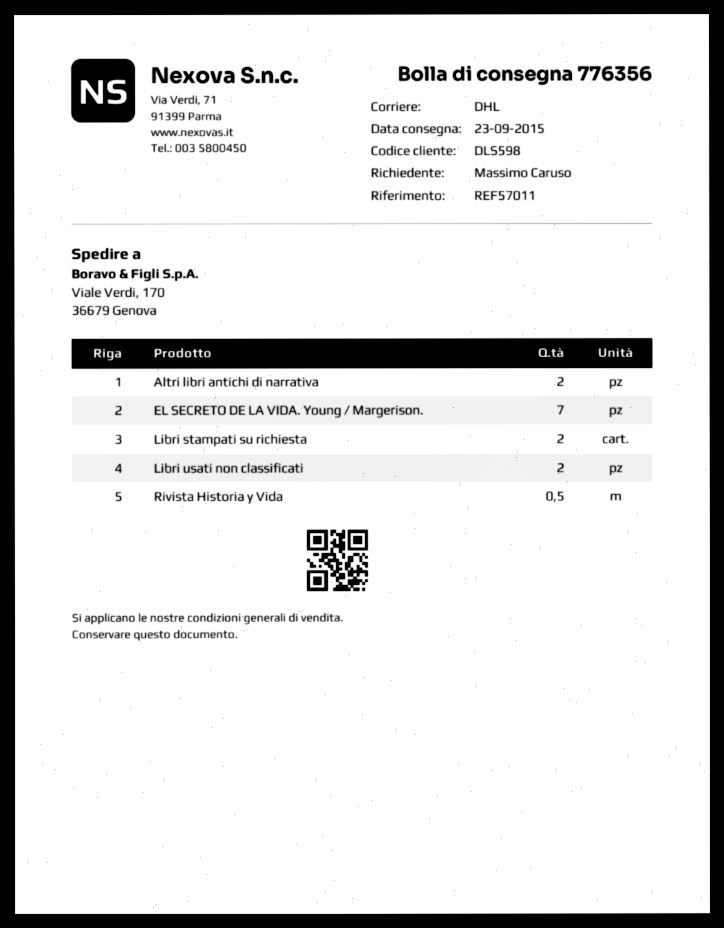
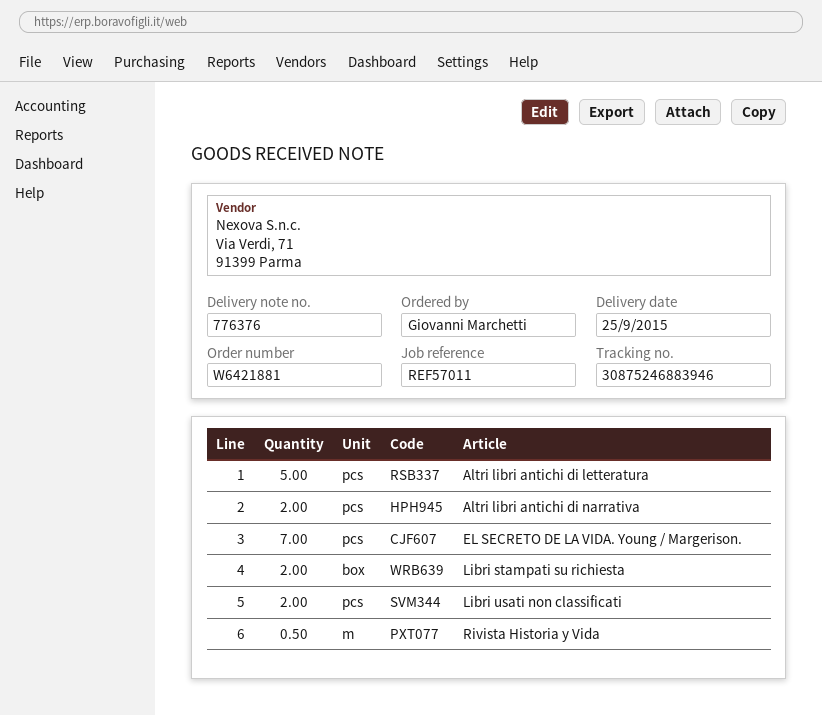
delivery note number: 776356 -> 776376
delivery date: 2015-09-23 -> 2015-09-25
ordered by: Massimo Caruso -> Giovanni Marchetti
Altri libri antichi di letteratura: none -> 5

